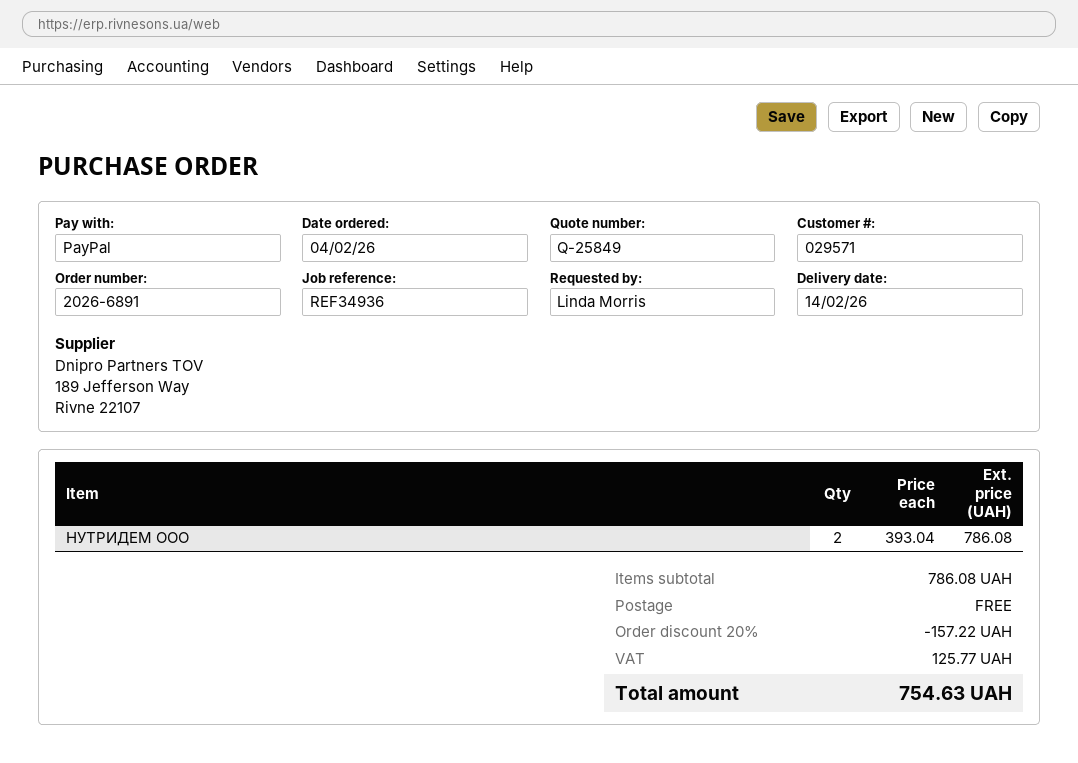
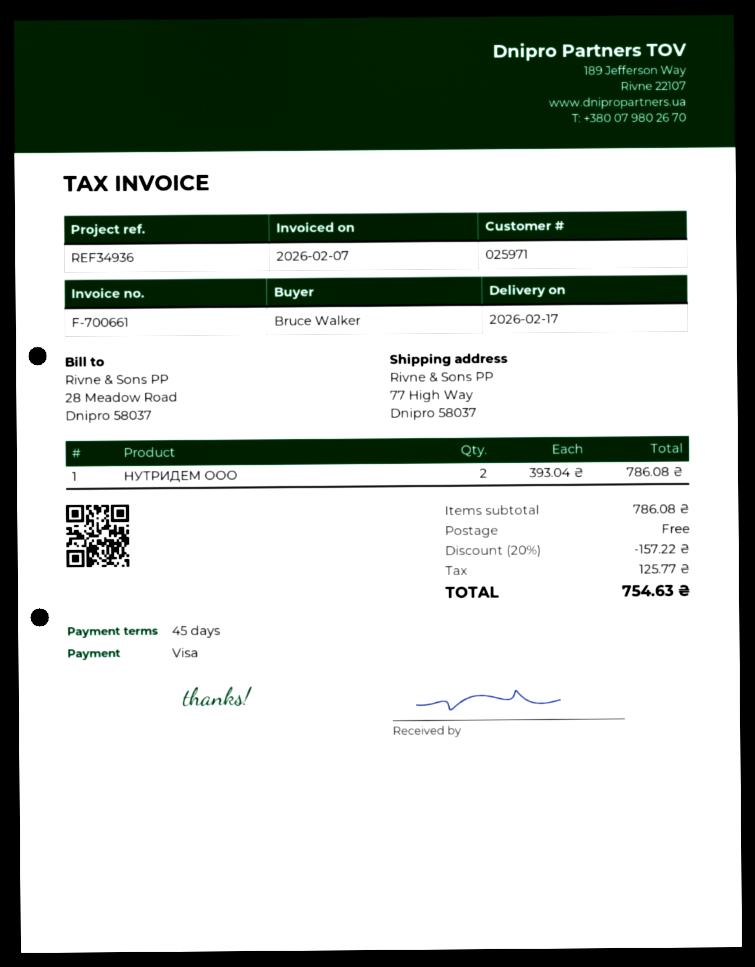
delivery date: 2026-02-14 -> 2026-02-17
customer number: 029571 -> 025971
ordered by: Linda Morris -> Bruce Walker
payment method: PayPal -> Visa

